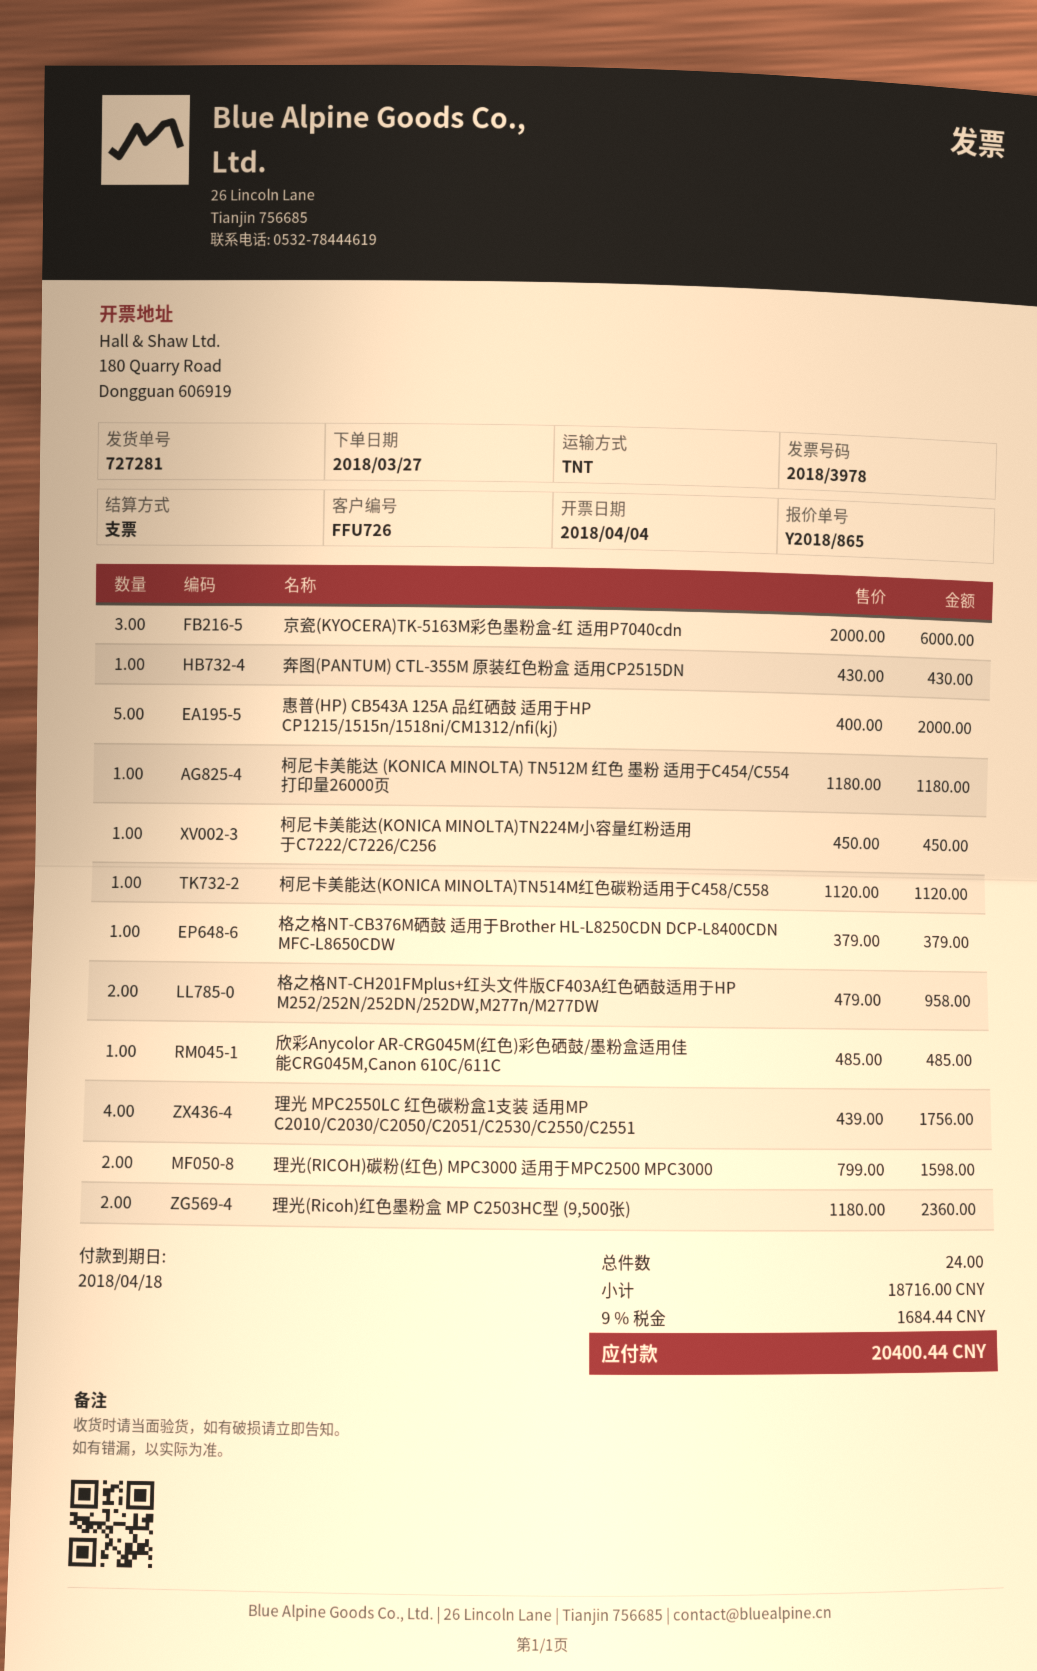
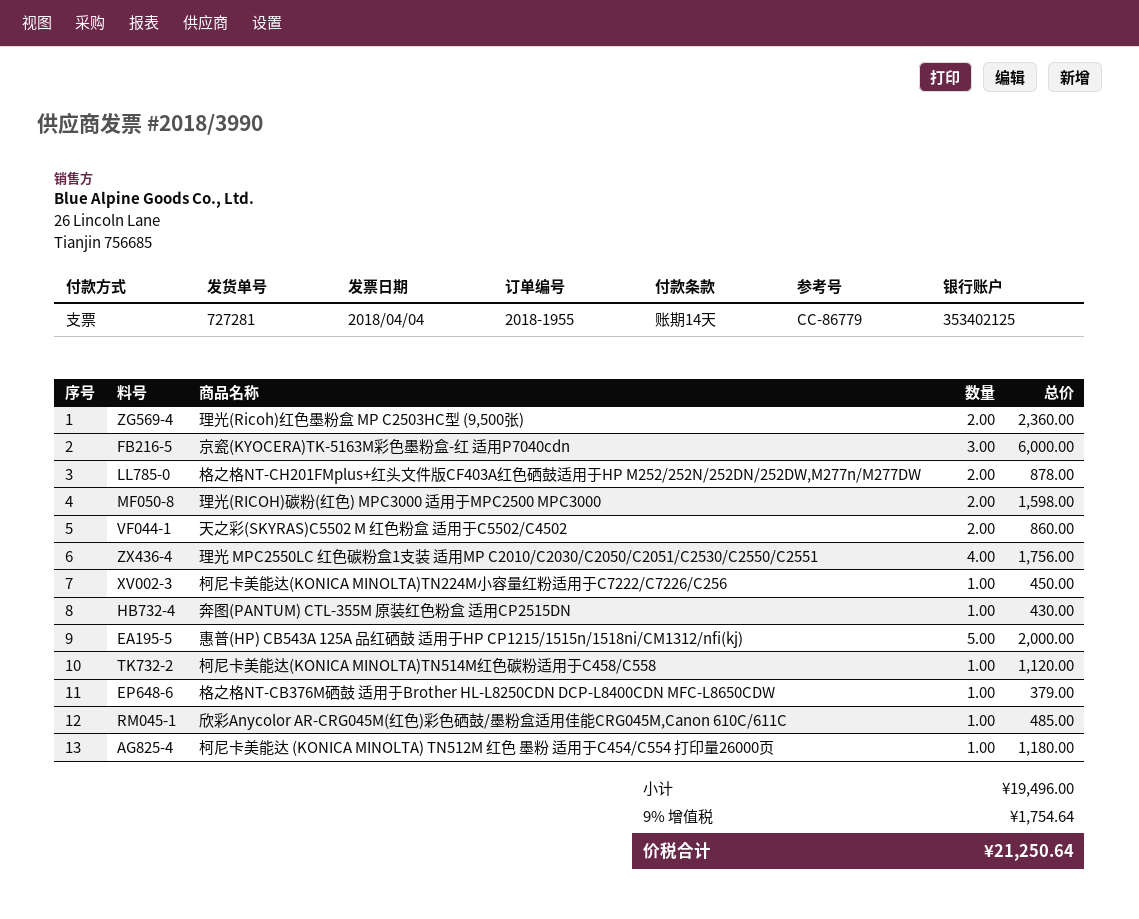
invoice number: 2018/3978 -> 2018/3990
格之格NT-CH201FMplus+红头文件版CF403A红色硒鼓适用于HP M252/252N/252DN/252DW,M277n/M277DW: 2 for 958.00 -> 2 for 878.00
天之彩(SKYRAS)C5502 M 红色粉盒 适用于C5502/C4502: none -> 2 for 860.00
subtotal: 18716.00 -> 19496.00
tax: 9% = 1684.44 -> 9% = 1754.64
total: 20400.44 -> 21250.64

